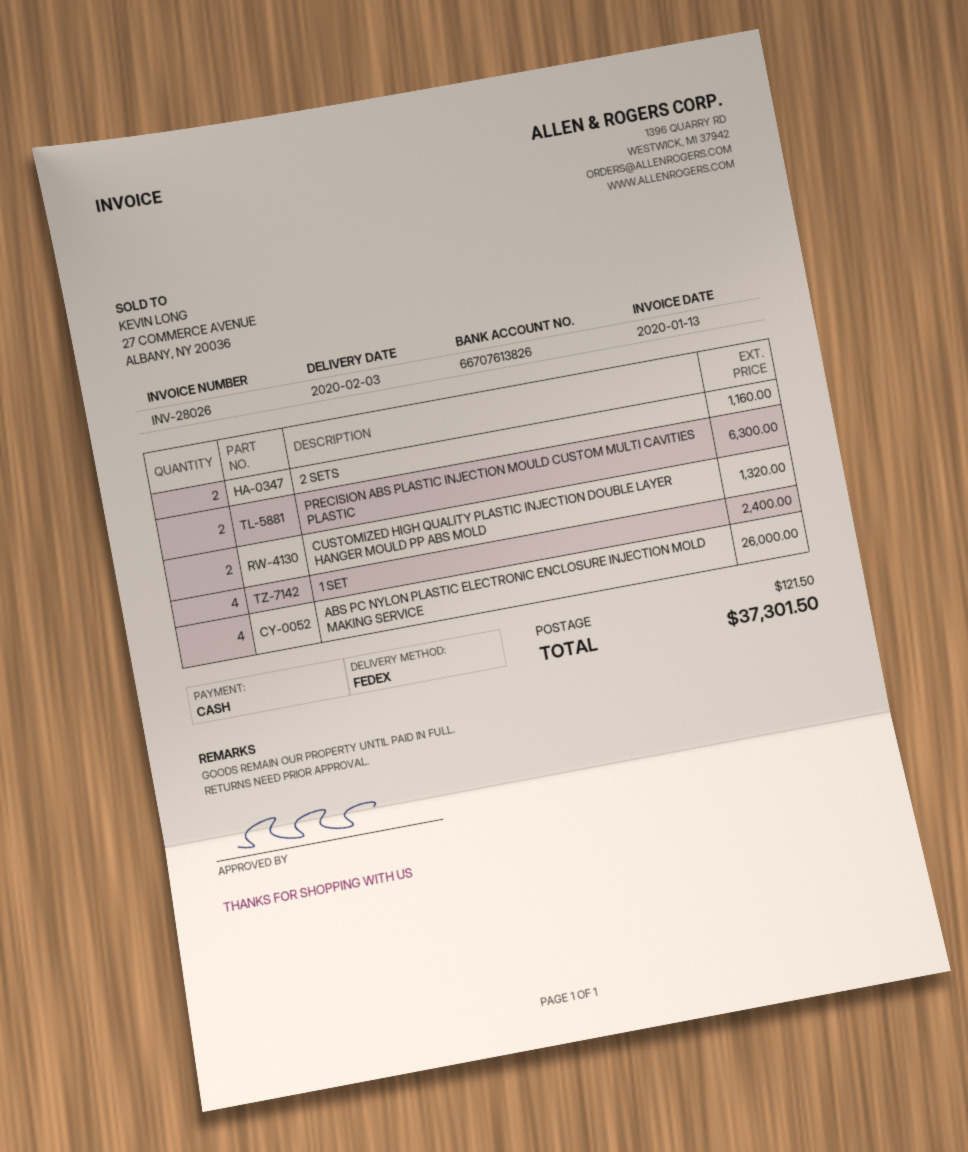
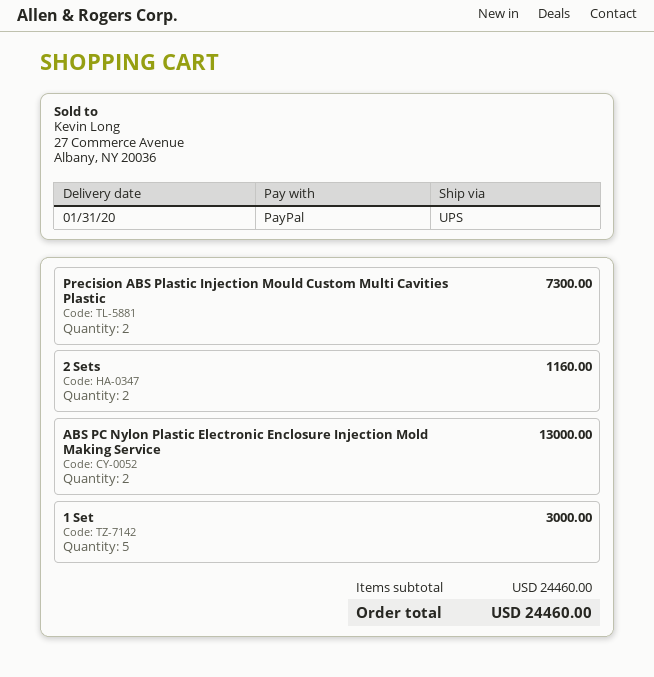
delivery date: 2020-02-03 -> 2020-01-31
payment method: cash -> PayPal
shipping method: FedEx -> UPS
PRECISION ABS PLASTIC INJECTION MOULD CUSTOM MULTI CAVITIES PLASTIC: 2 for 6300.00 -> 2 for 7300.00
CUSTOMIZED HIGH QUALITY PLASTIC INJECTION DOUBLE LAYER HANGER MOULD PP ABS MOLD: 2 for 1320.00 -> none
1 SET: 4 for 2400.00 -> 5 for 3000.00
ABS PC NYLON PLASTIC ELECTRONIC ENCLOSURE INJECTION MOLD MAKING SERVICE: 4 for 26000.00 -> 2 for 13000.00
shipping: 121.50 -> none
total: 37301.50 -> 24460.00

